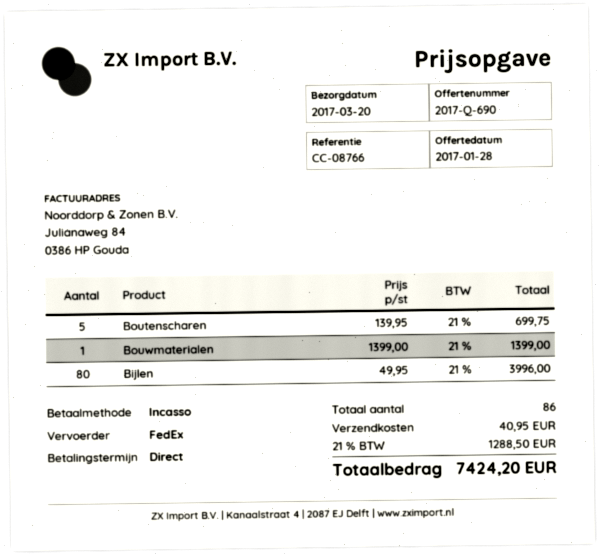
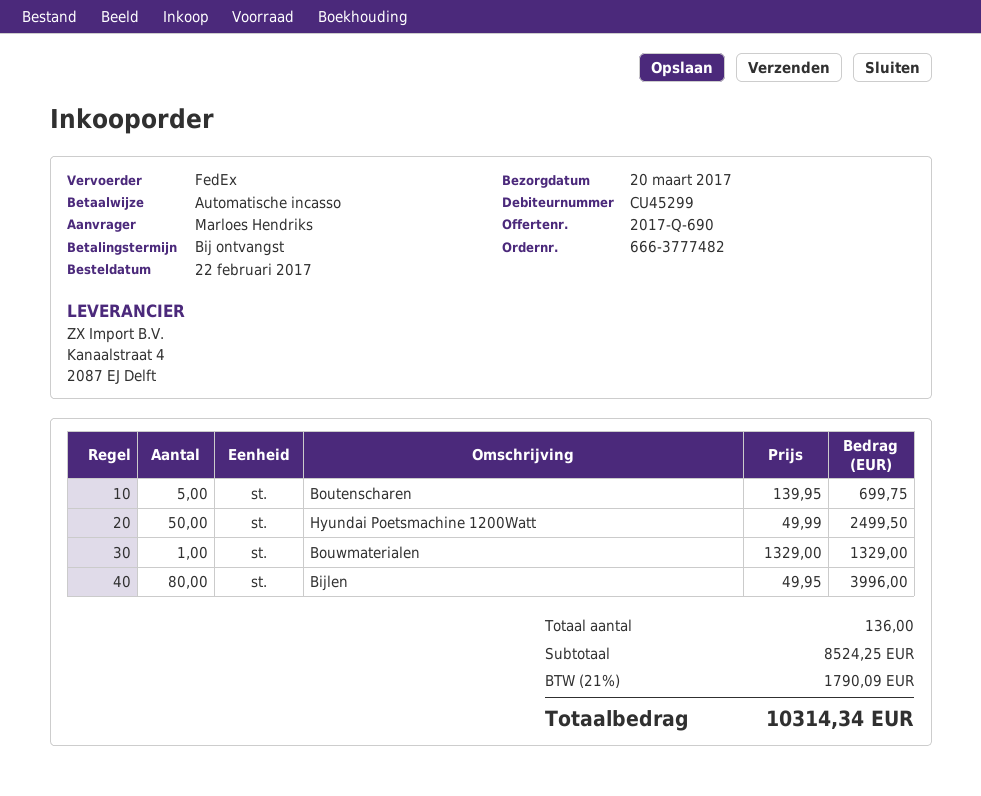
Bouwmaterialen: 1 x 1399.00 = 1399.00 -> 1 x 1329.00 = 1329.00
Hyundai Poetsmachine 1200Watt: none -> 50 x 49.99 = 2499.50
total quantity: 86 -> 136
shipping: 40.95 -> none
tax: 21% = 1288.50 -> 21% = 1790.09
total: 7424.20 -> 10314.34

